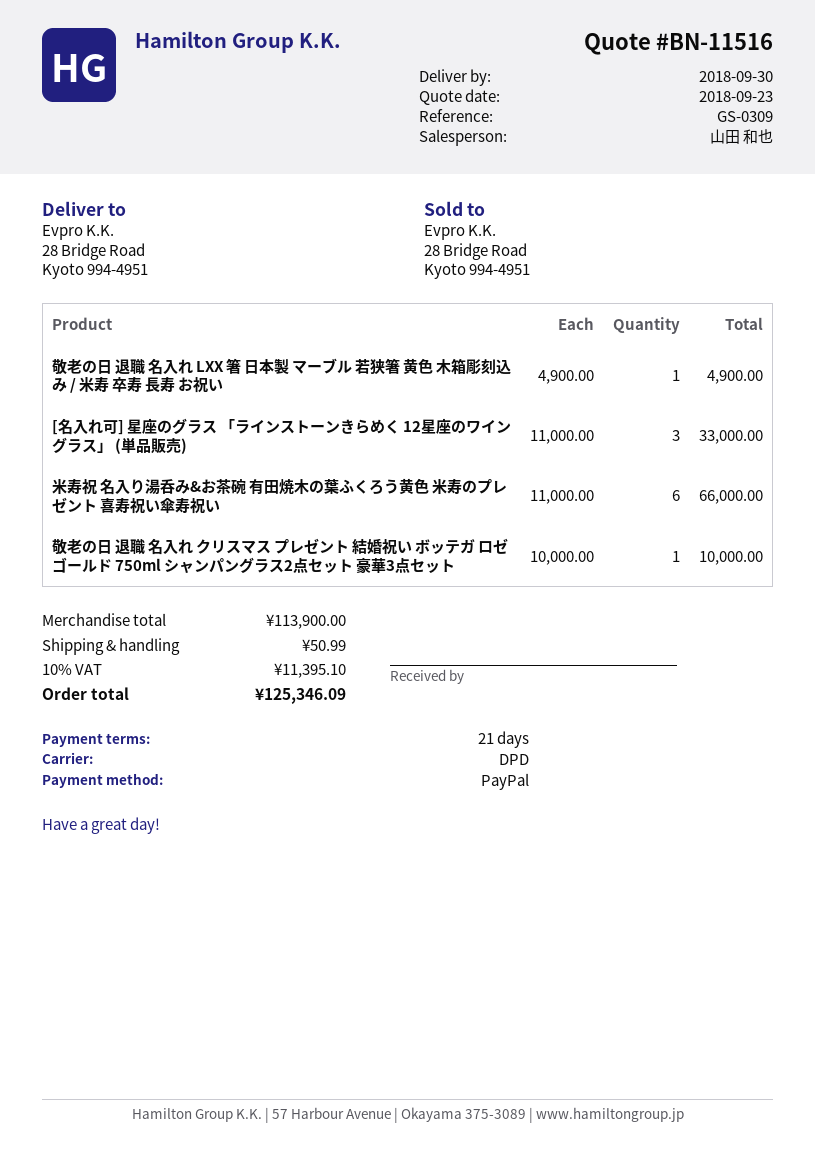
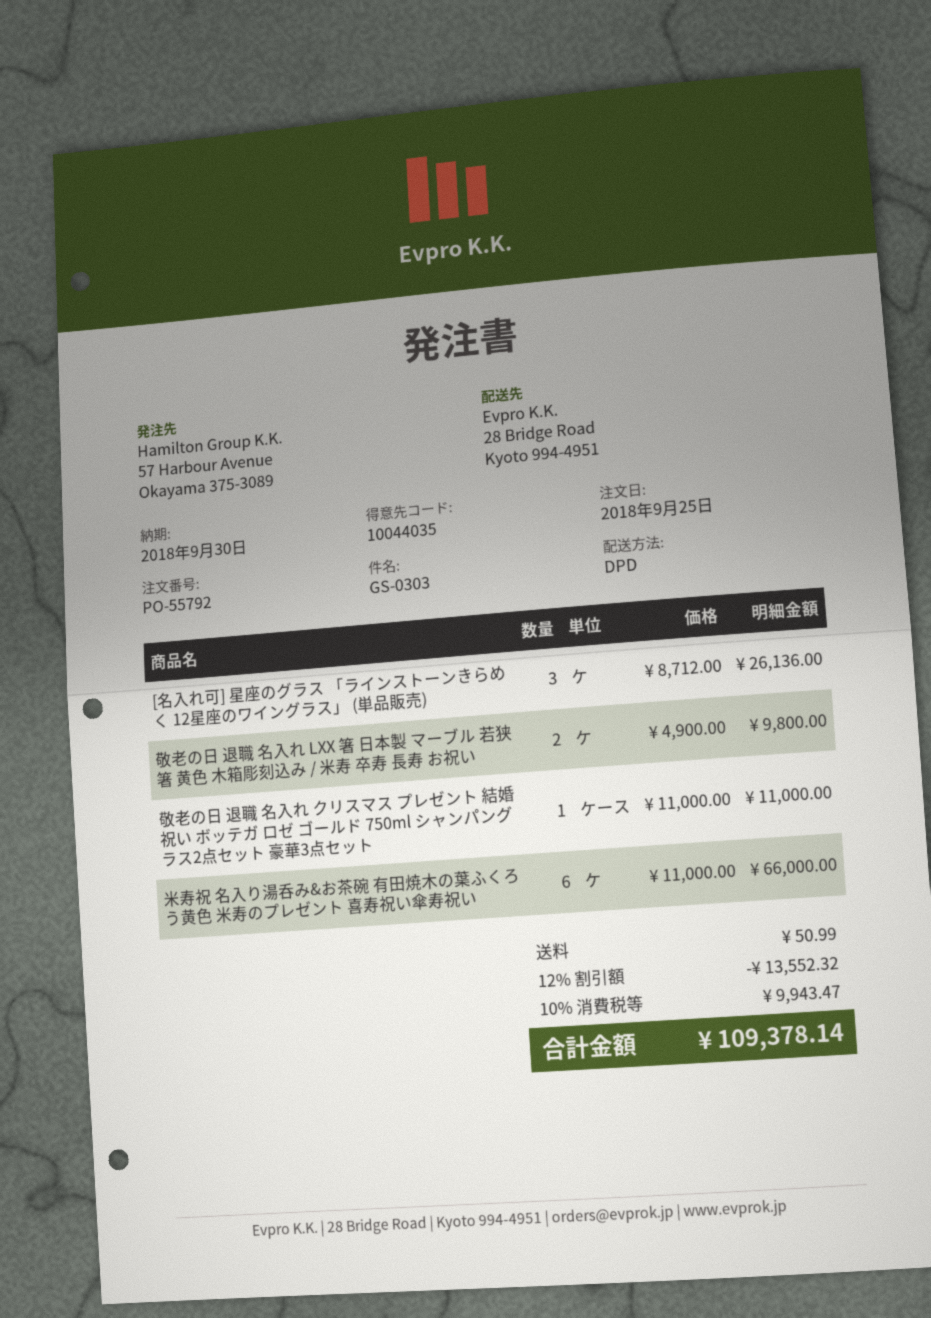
reference: GS-0309 -> GS-0303
敬老の日 退職 名入れ LXX 箸 日本製 マーブル 若狭箸 黄色 木箱彫刻込み / 米寿 卒寿 長寿 お祝い: 1 x 4900.00 = 4900.00 -> 2 x 4900.00 = 9800.00
[名入れ可] 星座のグラス 「ラインストーンきらめく 12星座のワイングラス」 (単品販売): 3 x 11000.00 = 33000.00 -> 3 x 8712.00 = 26136.00
敬老の日 退職 名入れ クリスマス プレゼント 結婚祝い ボッテガ ロゼ ゴールド 750ml シャンパングラス2点セット 豪華3点セット: 1 x 10000.00 = 10000.00 -> 1 x 11000.00 = 11000.00
discount: none -> 12% = 13552.32
tax: 10% = 11395.10 -> 10% = 9943.47
total: 125346.09 -> 109378.14

